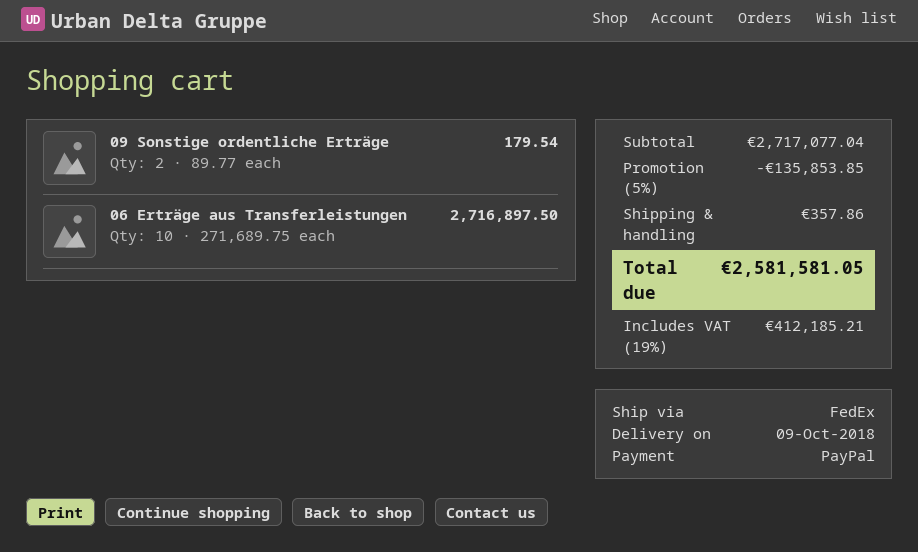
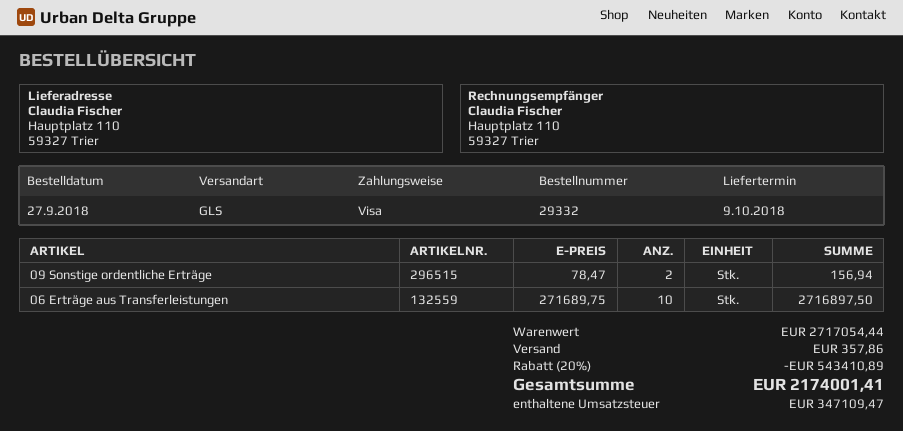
payment method: PayPal -> Visa
shipping method: FedEx -> GLS
09 Sonstige ordentliche Erträge: 2 x 89.77 = 179.54 -> 2 x 78.47 = 156.94
subtotal: 2717077.04 -> 2717054.44
discount: 5% = 135853.85 -> 20% = 543410.89
tax: 412185.21 -> 347109.47
total: 2581581.05 -> 2174001.41

